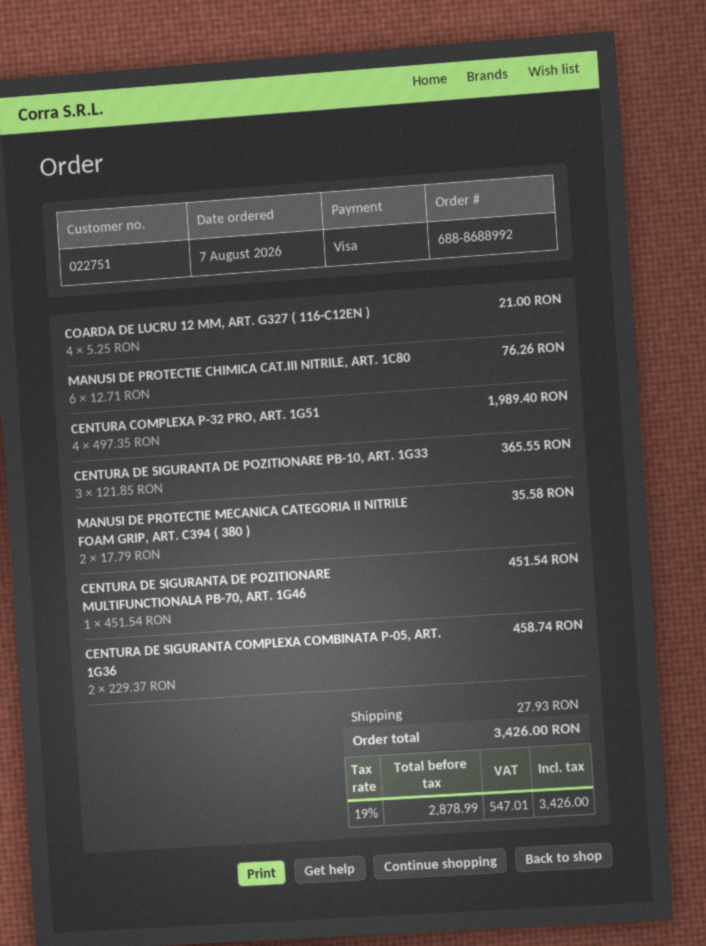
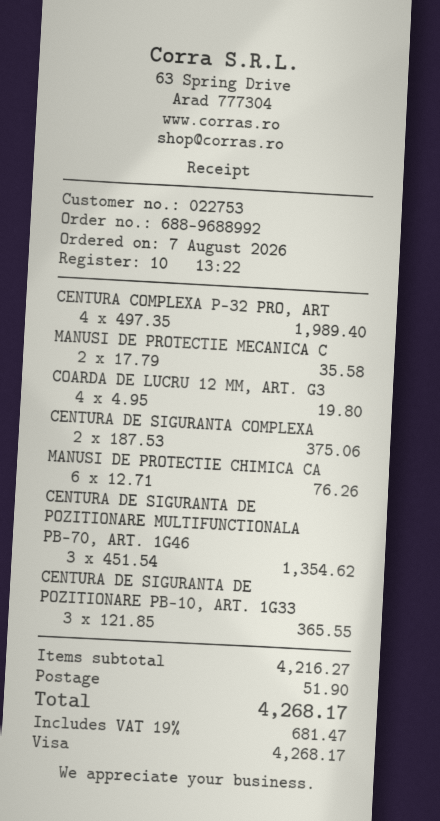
order number: 688-8688992 -> 688-9688992
customer number: 022751 -> 022753
COARDA DE LUCRU 12 MM, ART. G327 ( 116-C12EN ): 4 x 5.25 = 21.00 -> 4 x 4.95 = 19.80
CENTURA DE SIGURANTA DE POZITIONARE MULTIFUNCTIONALA PB-70, ART. 1G46: 1 x 451.54 = 451.54 -> 3 x 451.54 = 1354.62
CENTURA DE SIGURANTA COMPLEXA COMBINATA P-05, ART. 1G36: 2 x 229.37 = 458.74 -> 2 x 187.53 = 375.06
shipping: 27.93 -> 51.90
tax: 19% = 547.01 -> 19% = 681.47
total: 3426.00 -> 4268.17

